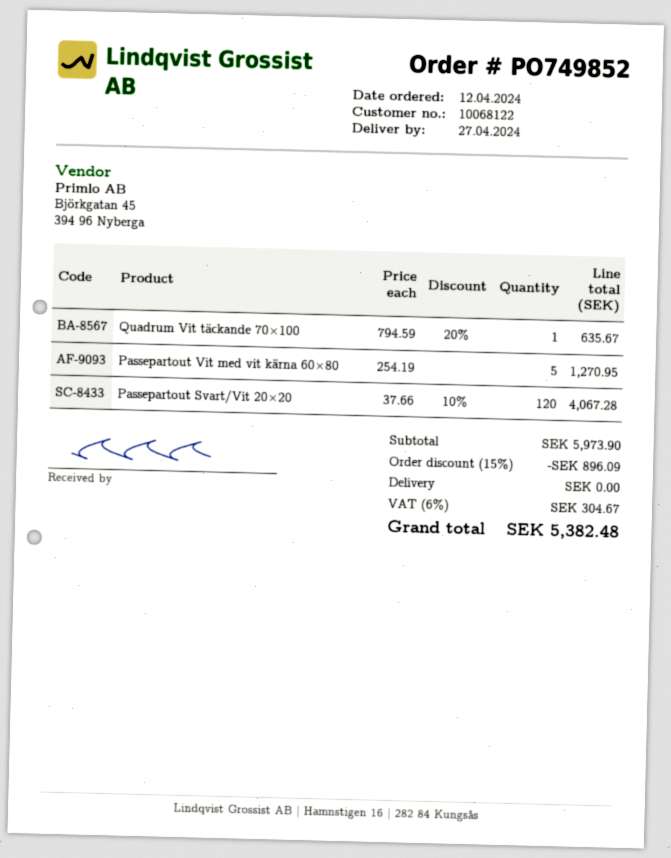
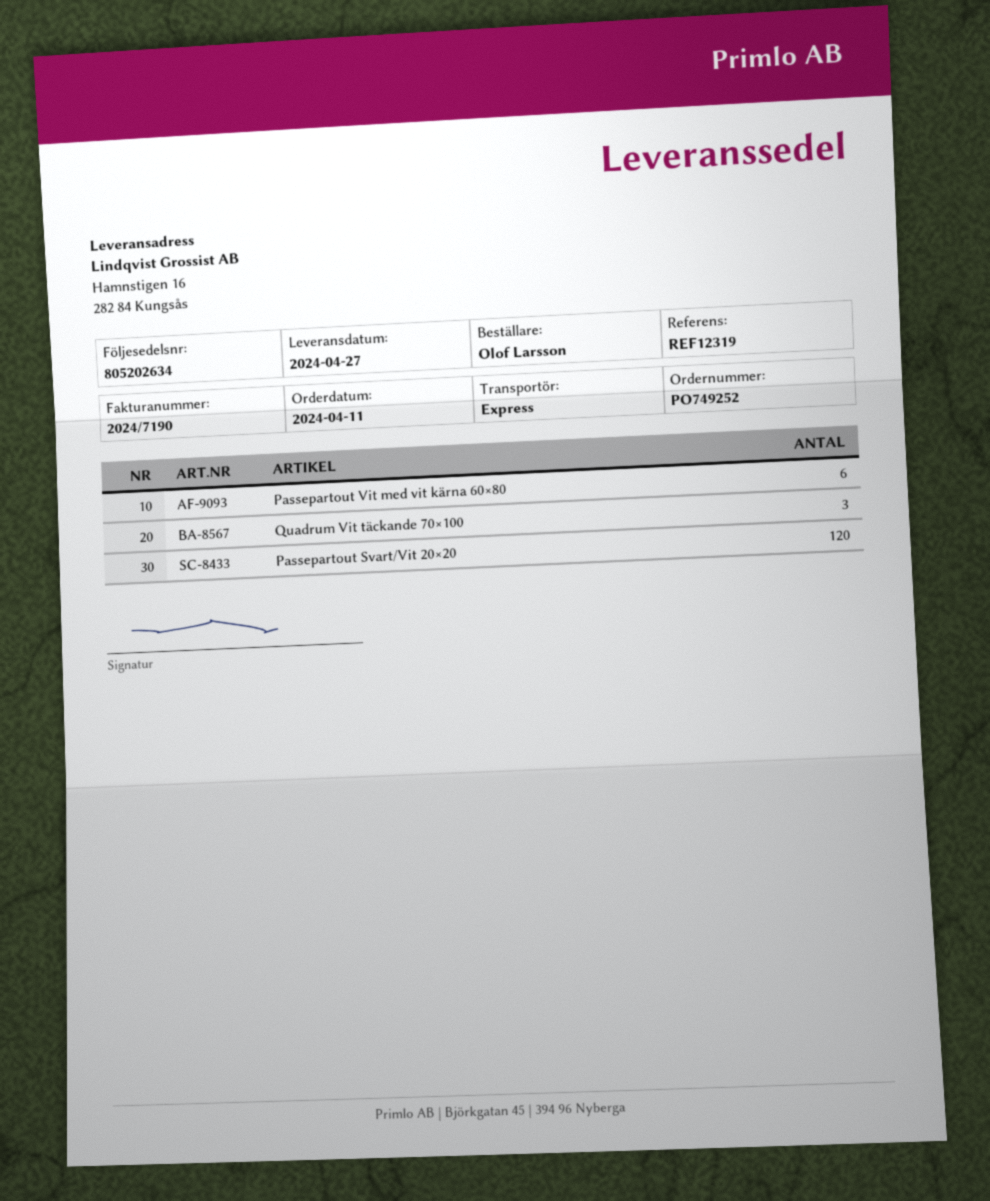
order number: PO749852 -> PO749252
order date: 2024-04-12 -> 2024-04-11
Quadrum Vit täckande 70×100: 1 -> 3
Passepartout Vit med vit kärna 60×80: 5 -> 6

